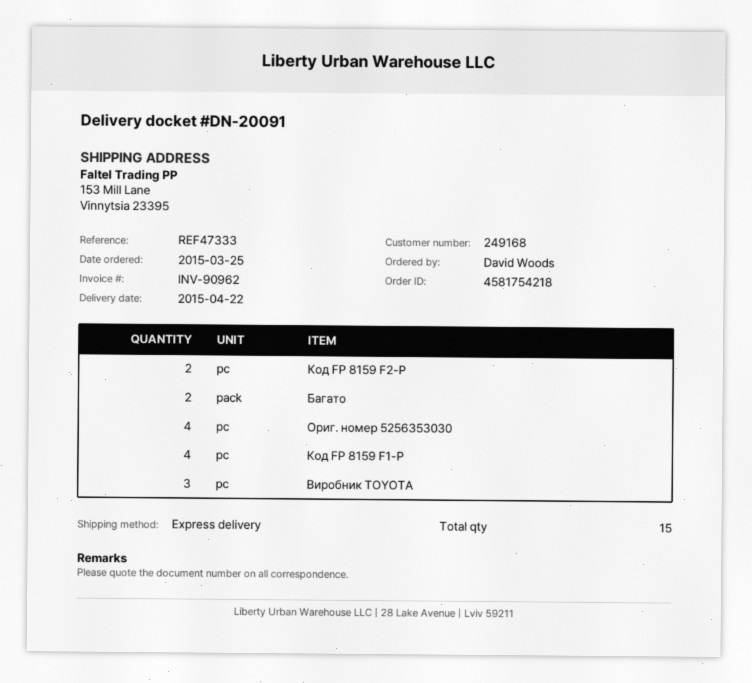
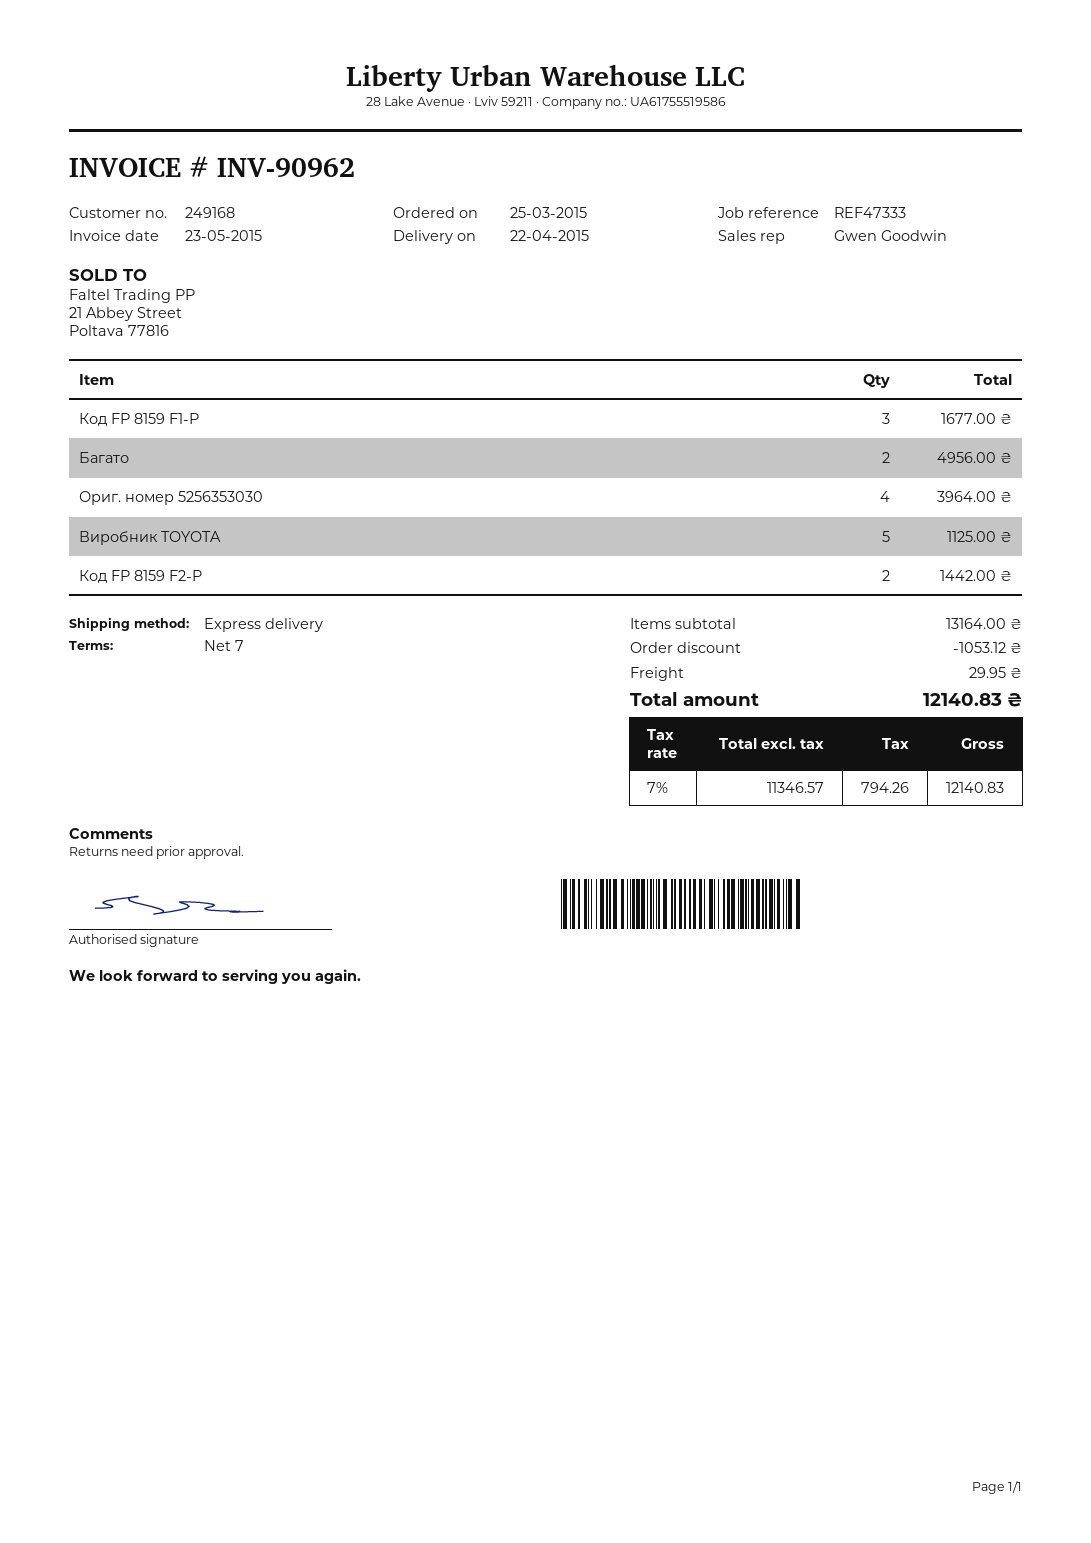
Код FP 8159 F1-P: 4 -> 3
Виробник TOYOTA: 3 -> 5

